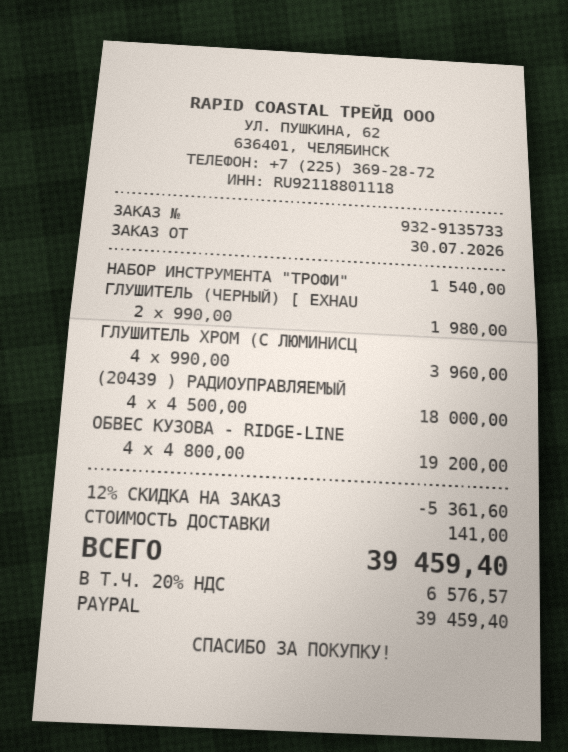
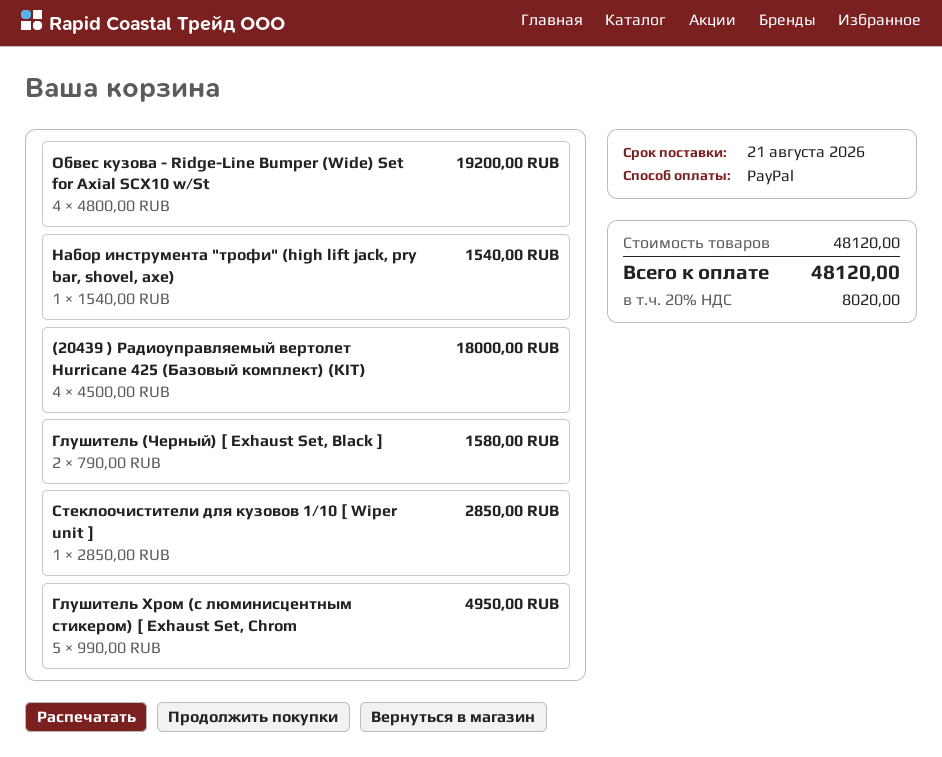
ГЛУШИТЕЛЬ (ЧЕРНЫЙ) [ EXHAU: 2 x 990.00 = 1980.00 -> 2 x 790.00 = 1580.00
ГЛУШИТЕЛЬ ХРОМ (С ЛЮМИНИСЦ: 4 x 990.00 = 3960.00 -> 5 x 990.00 = 4950.00
Стеклоочистители для кузовов 1/10 [ Wiper unit ]: none -> 1 x 2850.00 = 2850.00
discount: 12% = 5361.60 -> none
shipping: 141.00 -> none
tax: 20% = 6576.57 -> 20% = 8020.00
total: 39459.40 -> 48120.00

